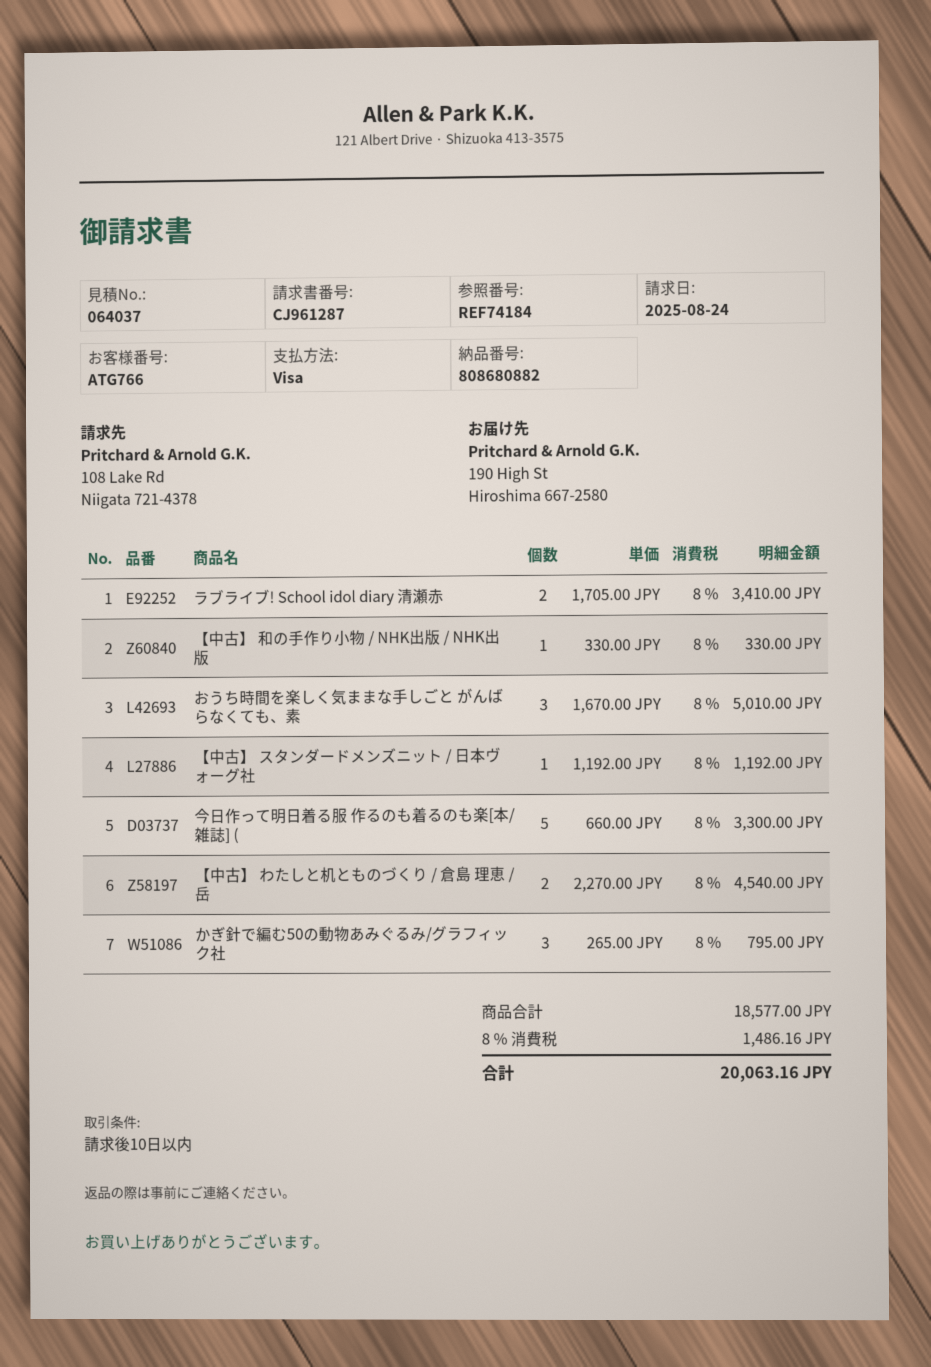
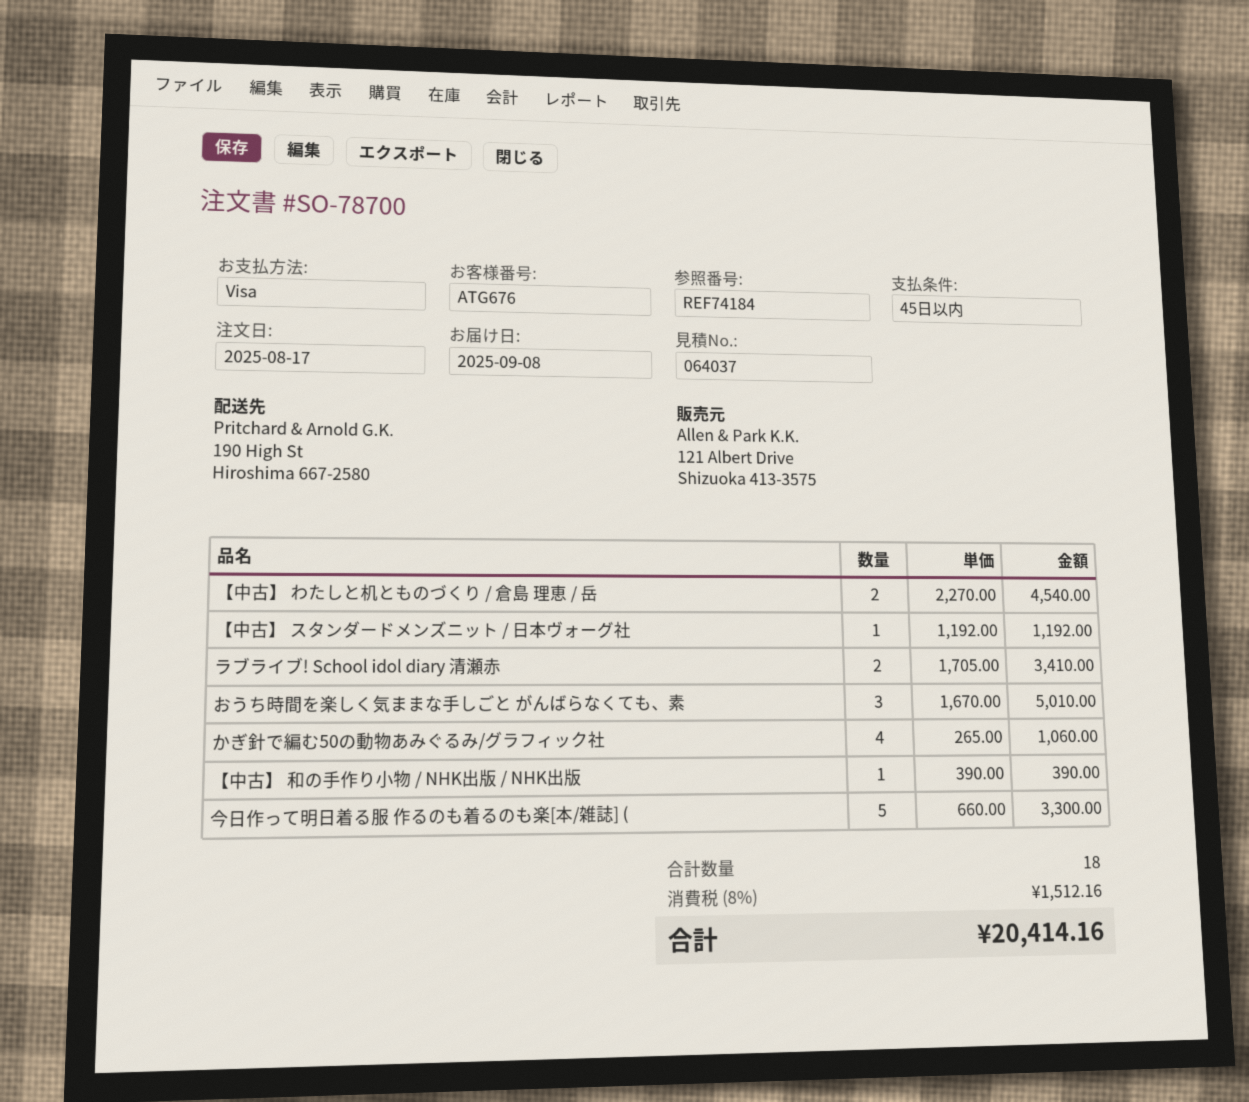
payment terms: 10 days -> 45 days
customer number: ATG766 -> ATG676
【中古】 和の手作り小物 / NHK出版 / NHK出版: 1 x 330.00 = 330.00 -> 1 x 390.00 = 390.00
かぎ針で編む50の動物あみぐるみ/グラフィック社: 3 x 265.00 = 795.00 -> 4 x 265.00 = 1060.00
tax: 8% = 1486.16 -> 8% = 1512.16
total: 20063.16 -> 20414.16

